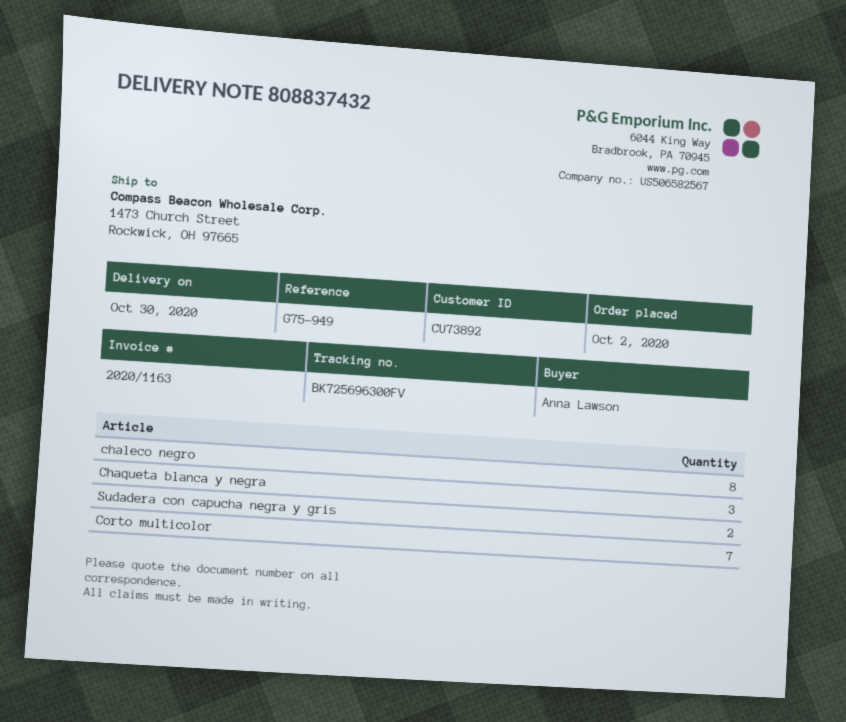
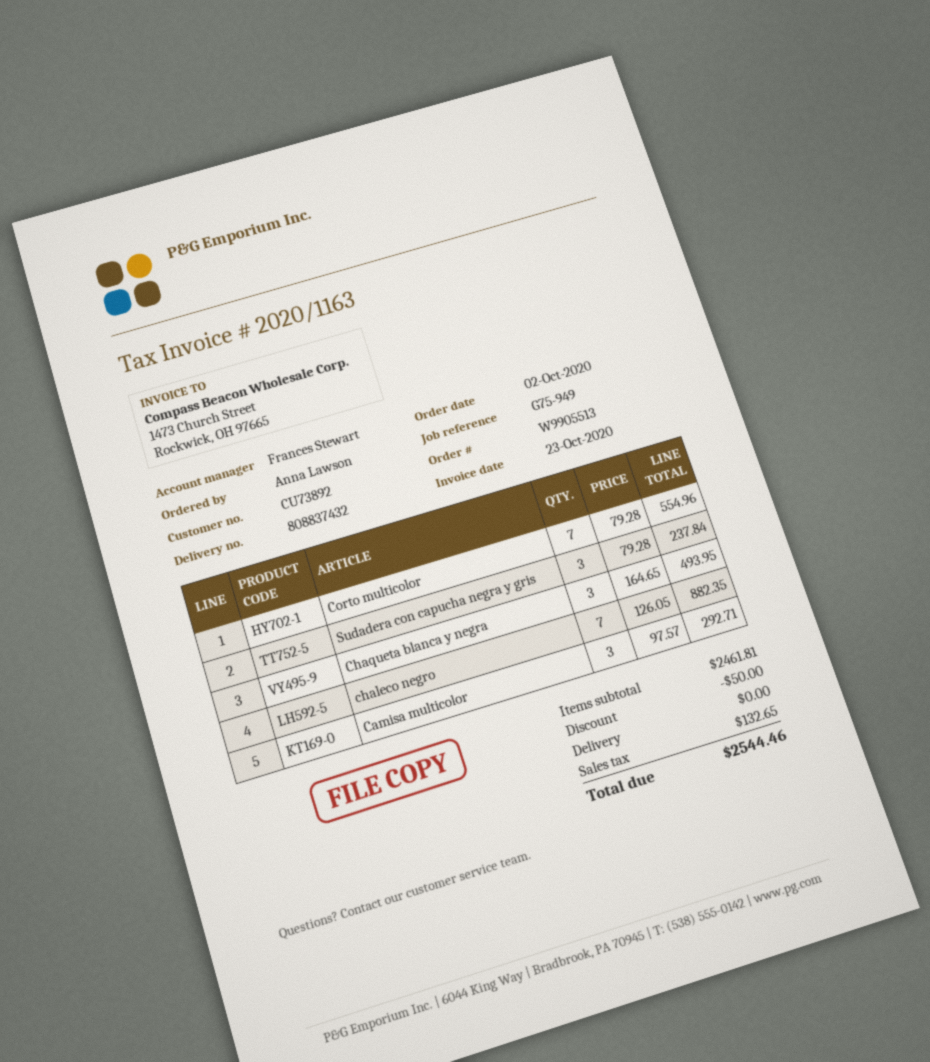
chaleco negro: 8 -> 7
Sudadera con capucha negra y gris: 2 -> 3
Camisa multicolor: none -> 3

